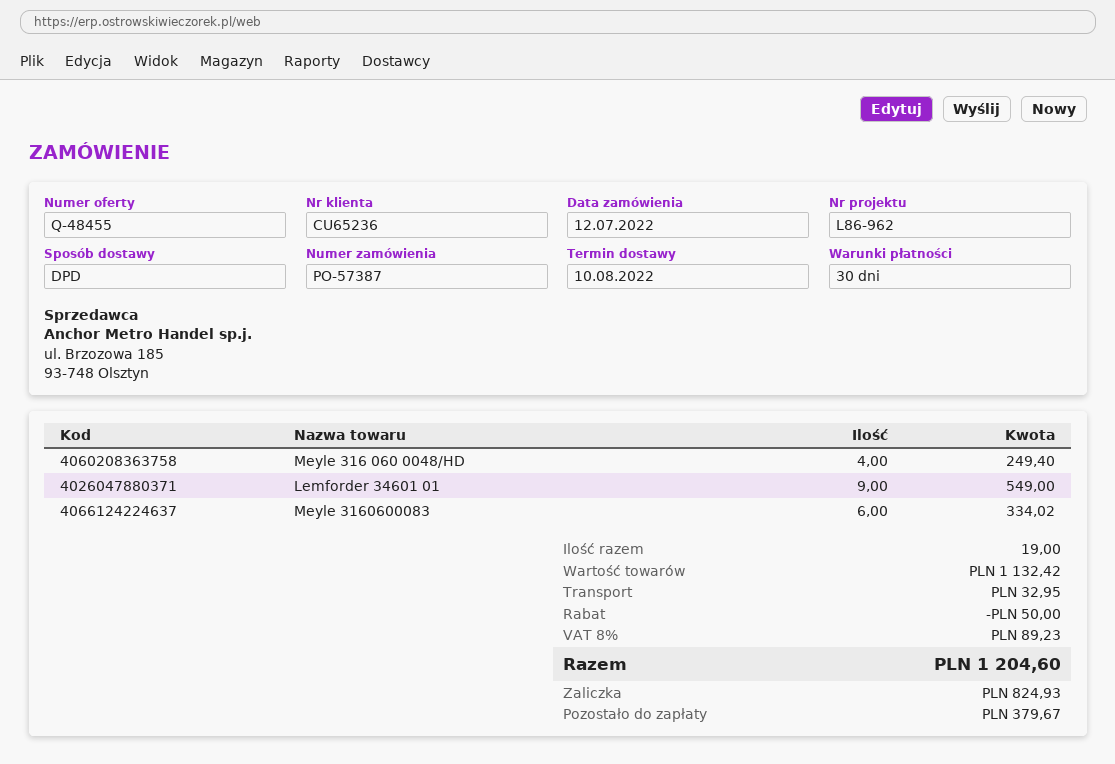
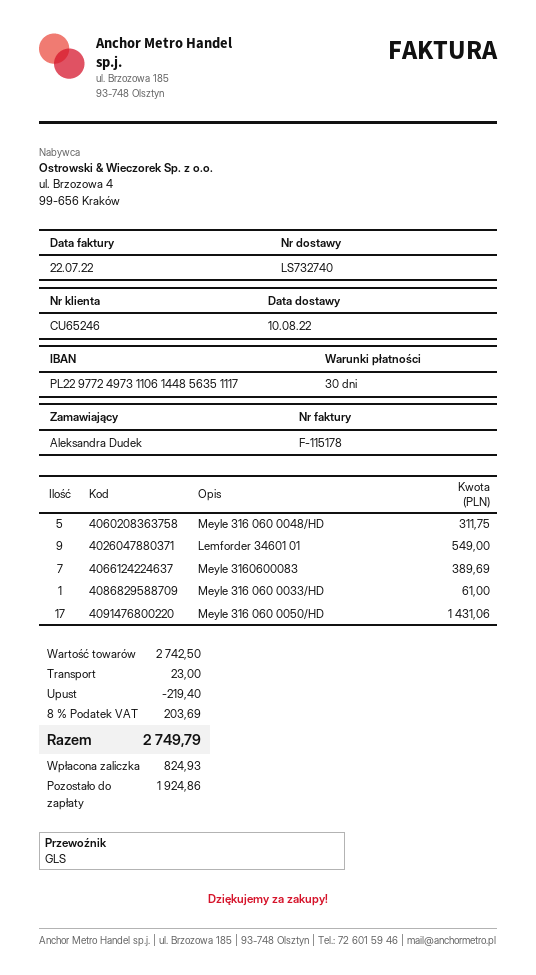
customer number: CU65236 -> CU65246
shipping method: DPD -> GLS
Meyle 316 060 0048/HD: 4 for 249.40 -> 5 for 311.75
Meyle 3160600083: 6 for 334.02 -> 7 for 389.69
Meyle 316 060 0033/HD: none -> 1 for 61.00
Meyle 316 060 0050/HD: none -> 17 for 1431.06
subtotal: 1132.42 -> 2742.50
discount: 50.00 -> 219.40
shipping: 32.95 -> 23.00
tax: 8% = 89.23 -> 8% = 203.69
total: 1204.60 -> 2749.79
balance: 379.67 -> 1924.86

